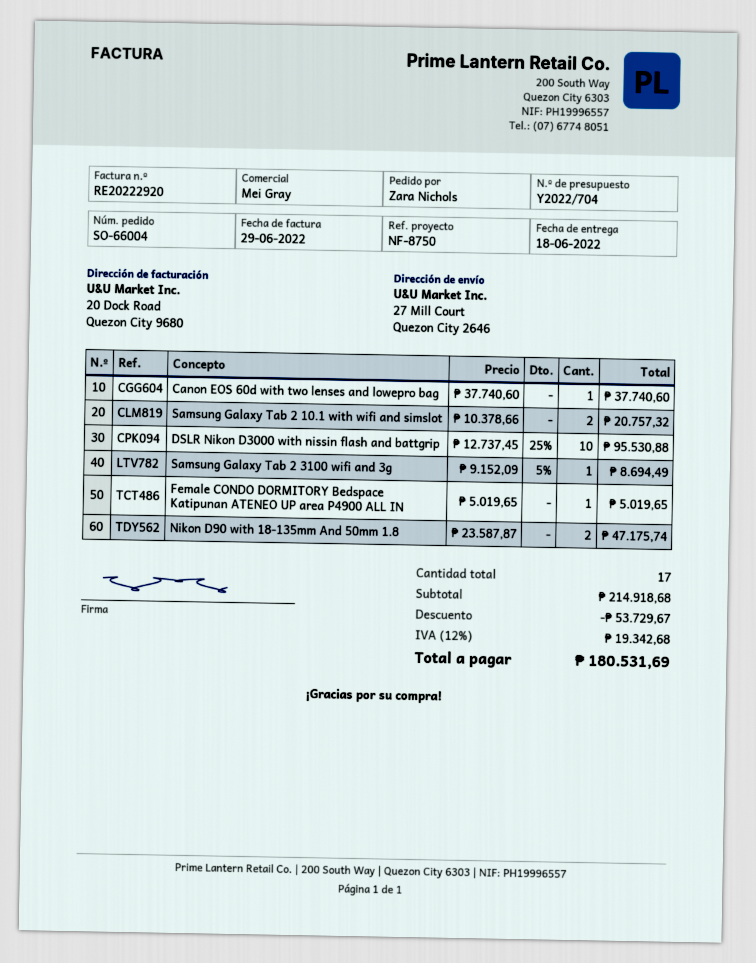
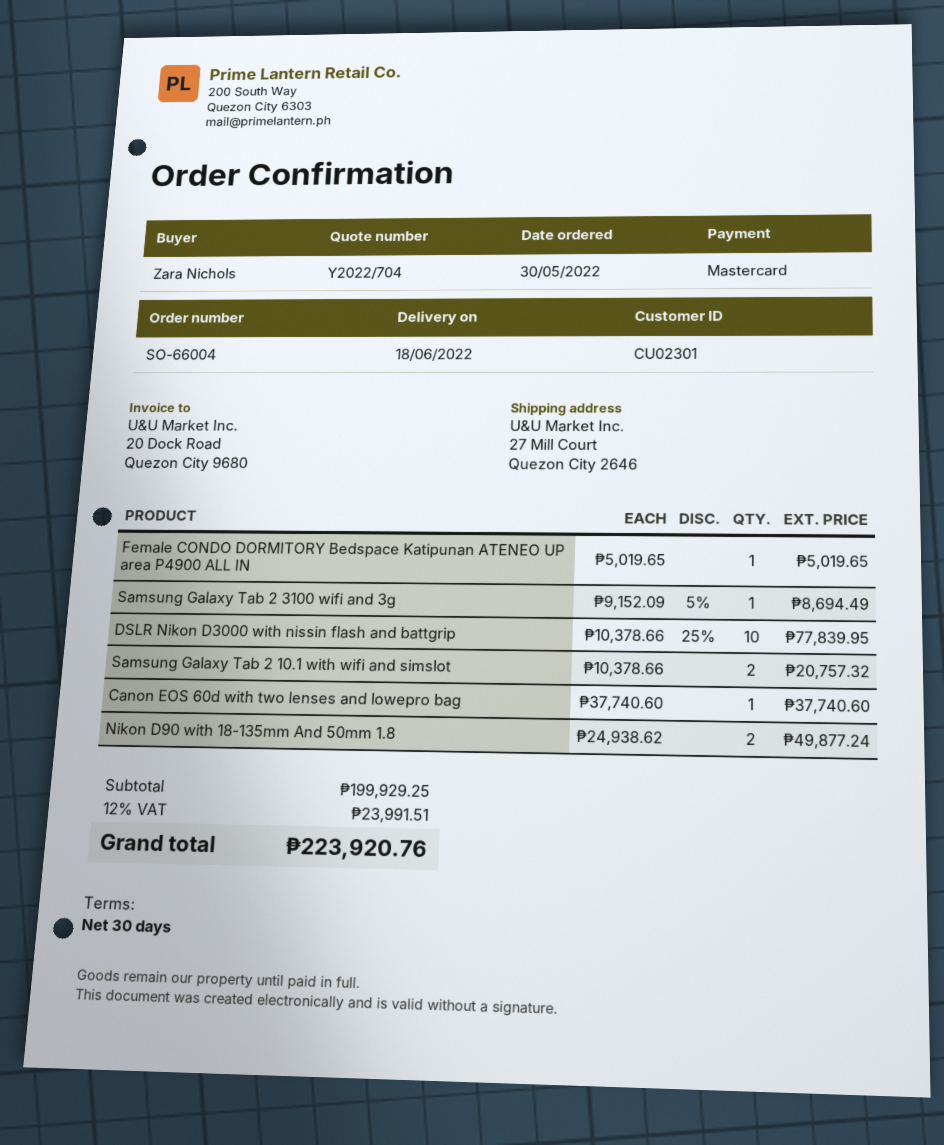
DSLR Nikon D3000 with nissin flash and battgrip: 10 x 12737.45 - 25% = 95530.88 -> 10 x 10378.66 - 25% = 77839.95
Nikon D90 with 18-135mm And 50mm 1.8: 2 x 23587.87 = 47175.74 -> 2 x 24938.62 = 49877.24
subtotal: 214918.68 -> 199929.25
discount: 53729.67 -> none
tax: 12% = 19342.68 -> 12% = 23991.51
total: 180531.69 -> 223920.76

